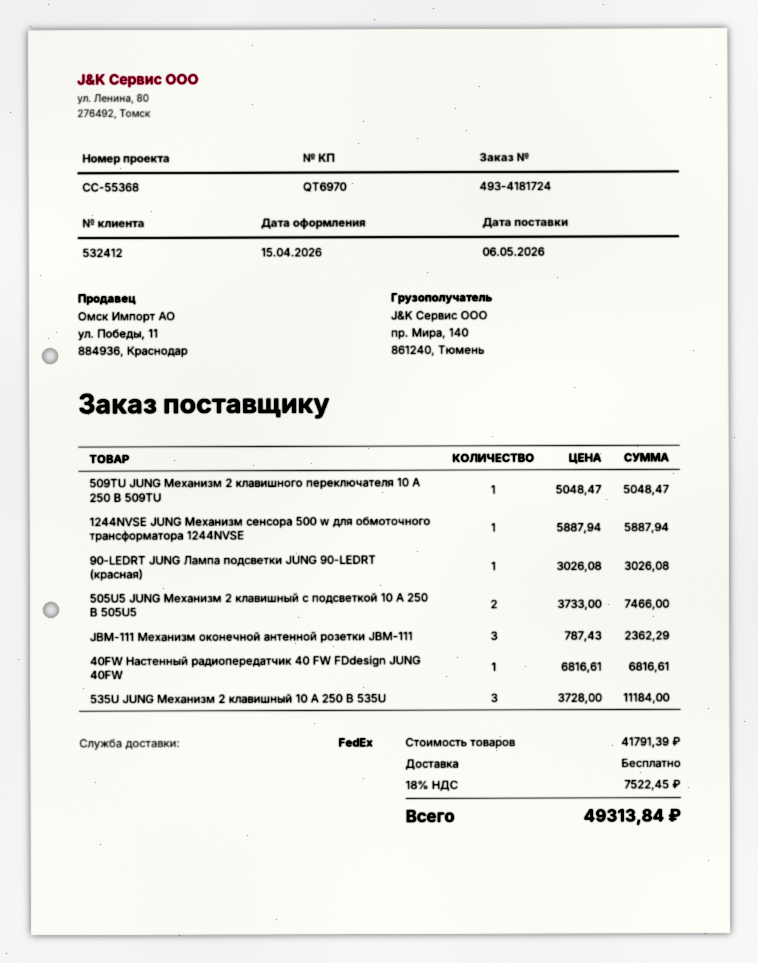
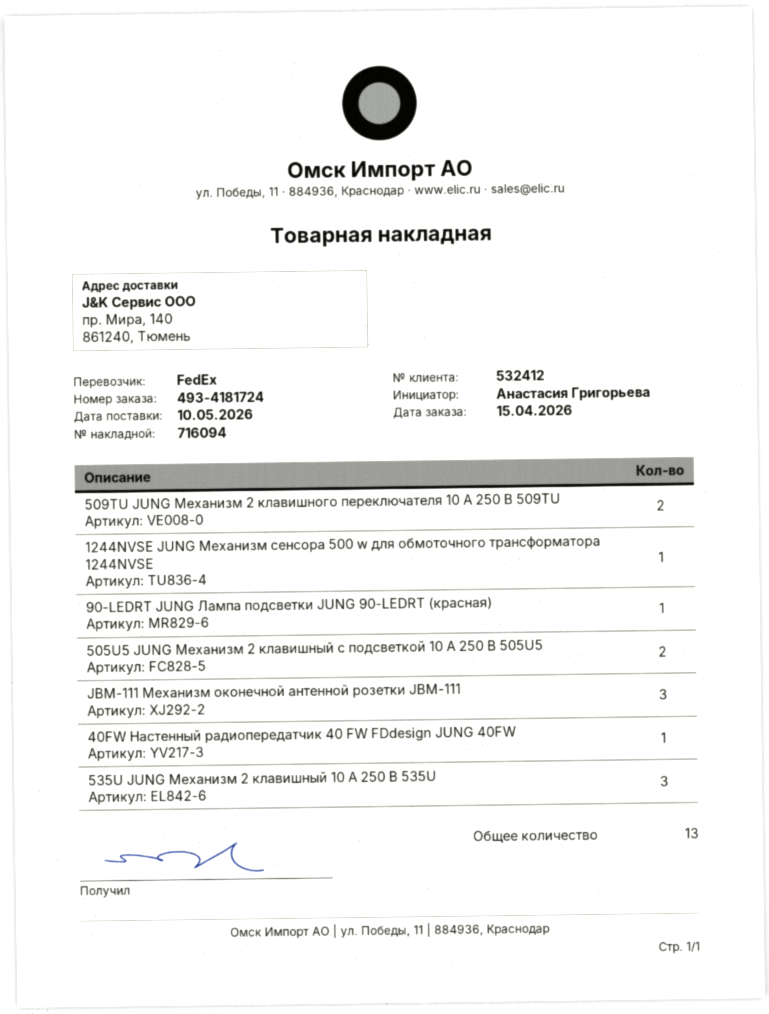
delivery date: 2026-05-06 -> 2026-05-10
509TU JUNG Механизм 2 клавишного переключателя 10 А 250 В 509TU: 1 -> 2

